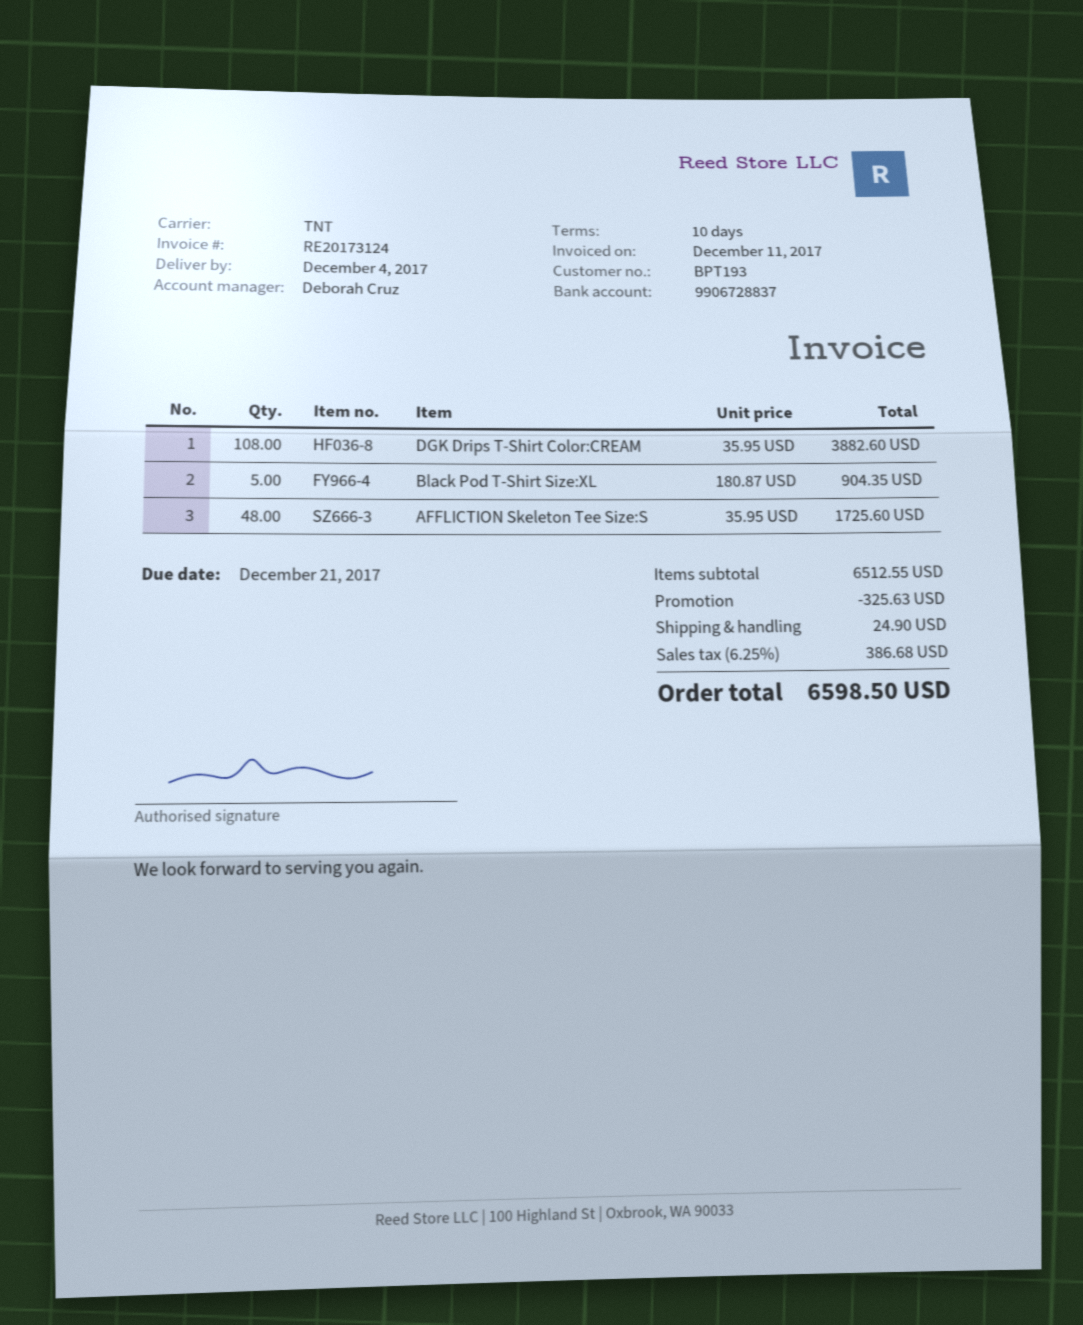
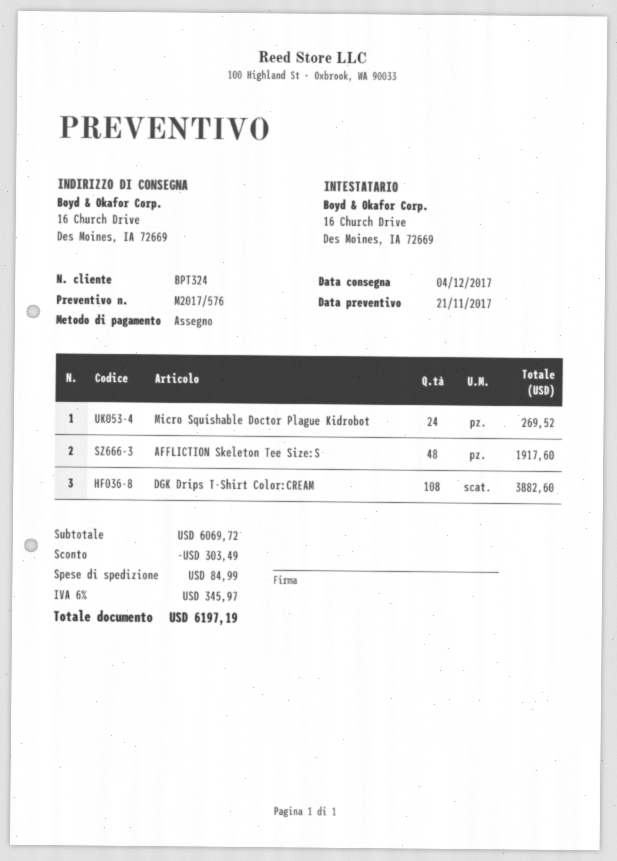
customer number: BPT193 -> BPT324
Black Pod T-Shirt Size:XL: 5 for 904.35 -> none
AFFLICTION Skeleton Tee Size:S: 48 for 1725.60 -> 48 for 1917.60
Micro Squishable Doctor Plague Kidrobot: none -> 24 for 269.52
subtotal: 6512.55 -> 6069.72
discount: 325.63 -> 303.49
shipping: 24.90 -> 84.99
tax: 6.25% = 386.68 -> 6% = 345.97
total: 6598.50 -> 6197.19

